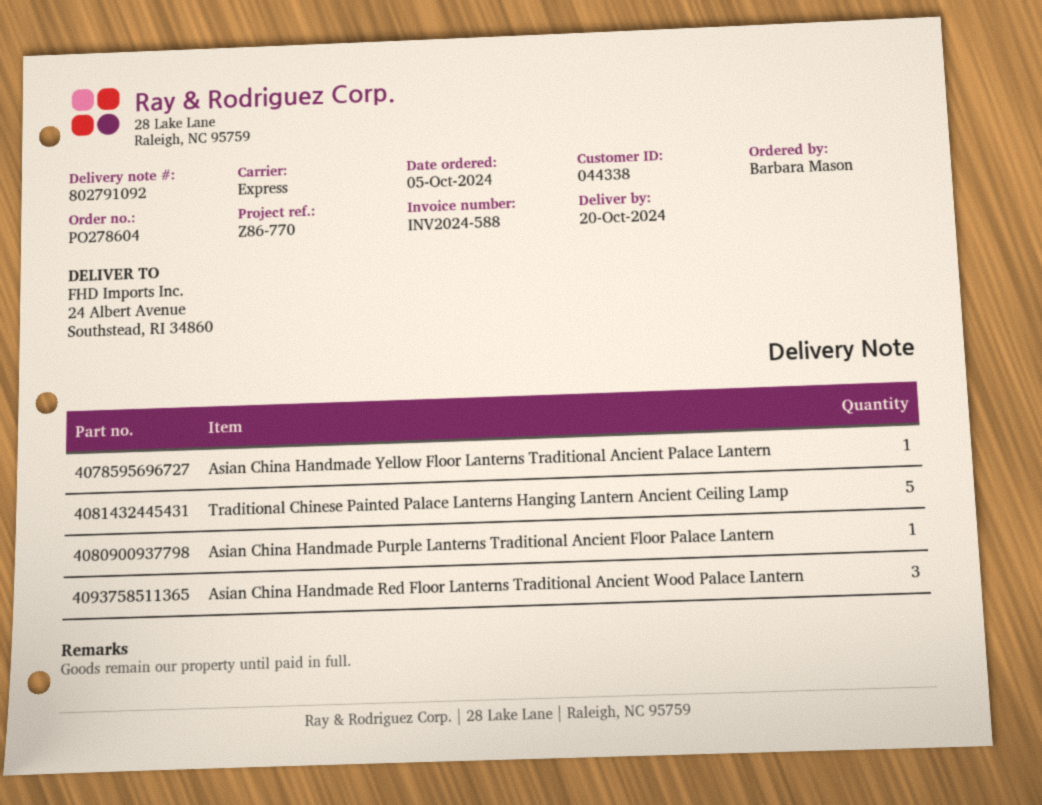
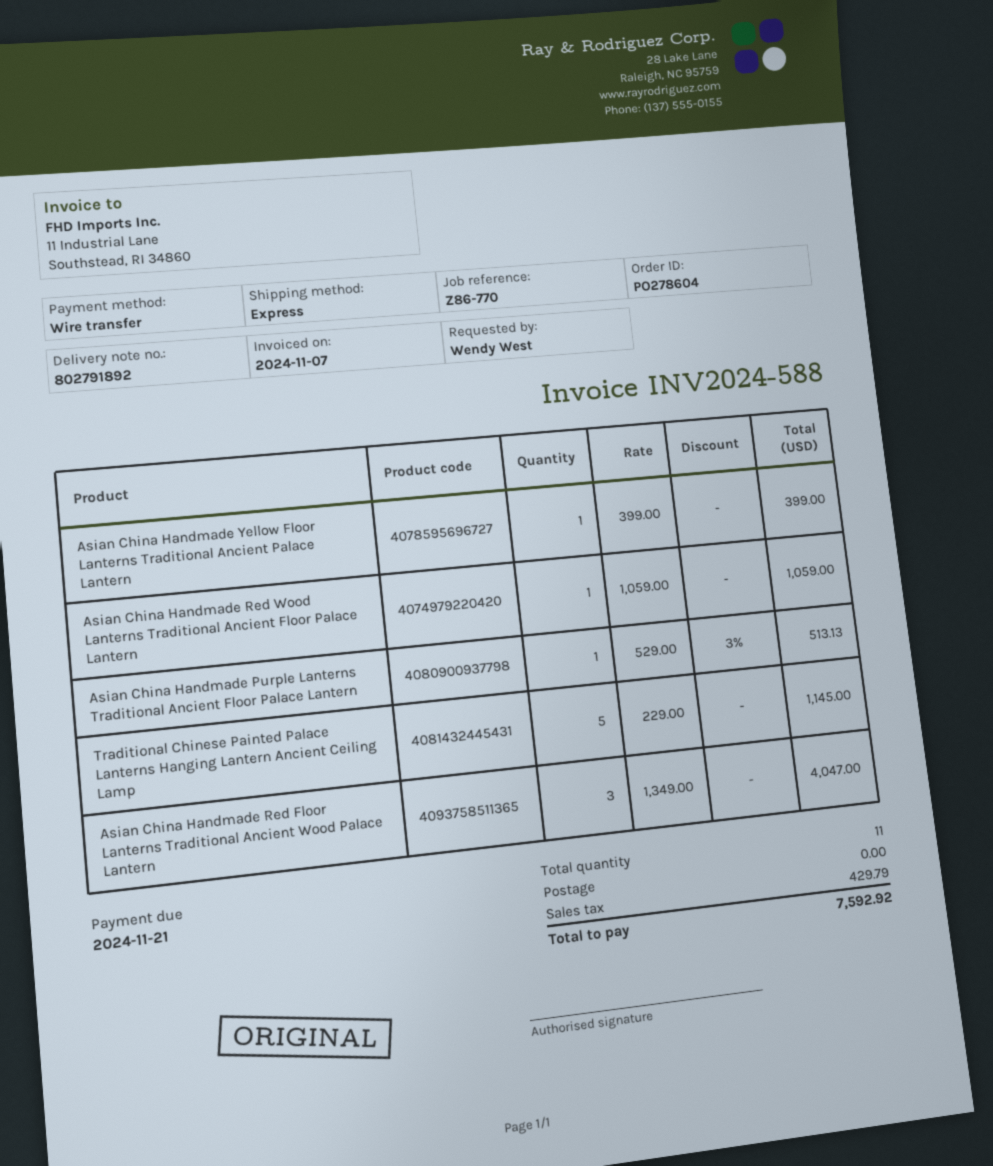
delivery note number: 802791092 -> 802791892
ordered by: Barbara Mason -> Wendy West
Asian China Handmade Red Wood Lanterns Traditional Ancient Floor Palace Lantern: none -> 1

